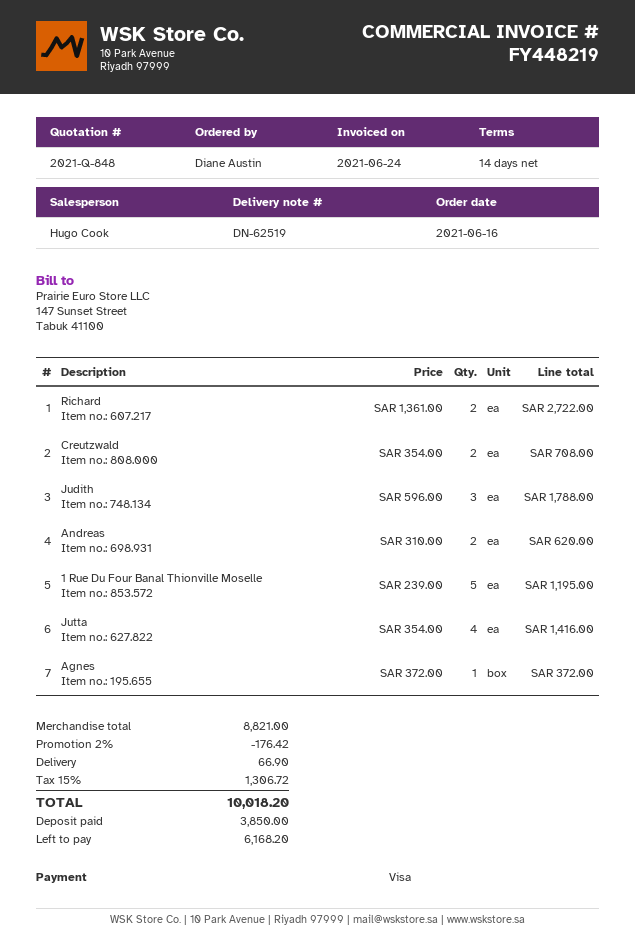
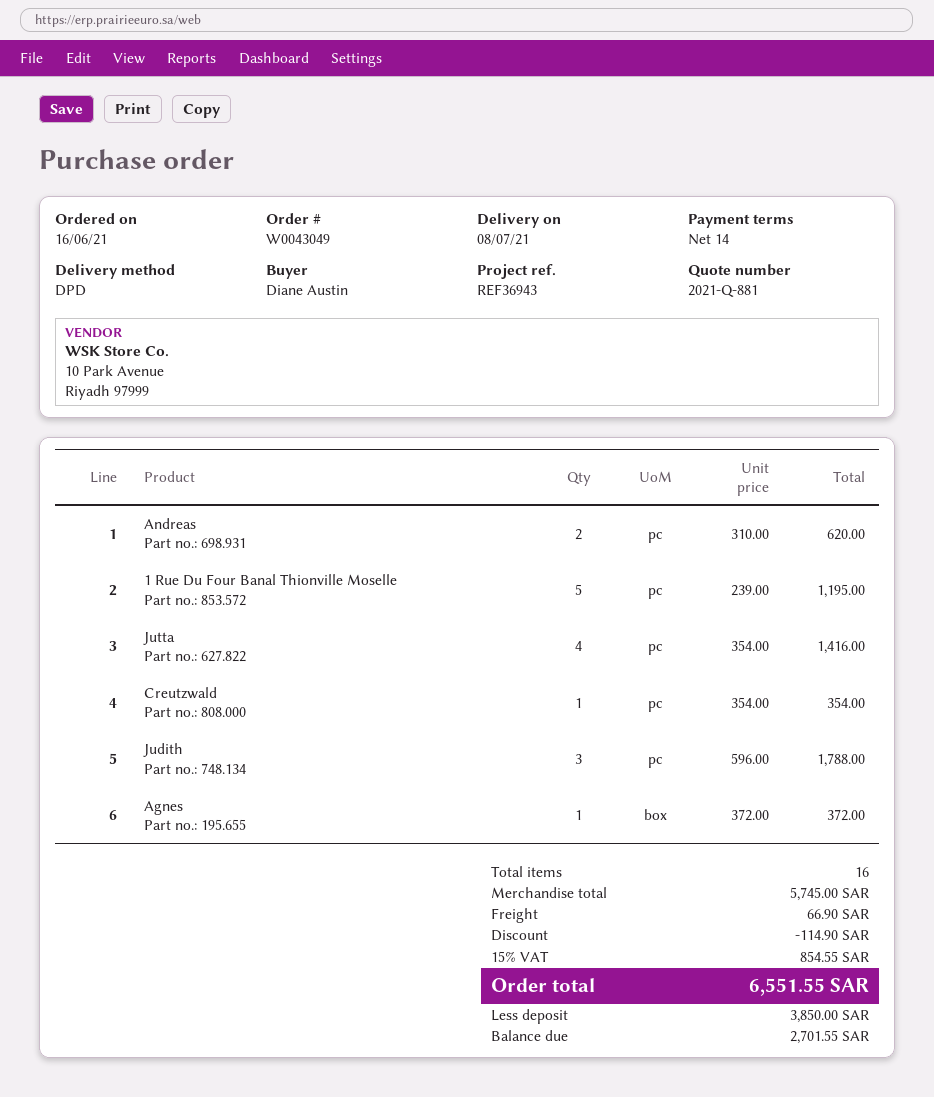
quote number: 2021-Q-848 -> 2021-Q-881
Richard: 2 x 1361.00 = 2722.00 -> none
Creutzwald: 2 x 354.00 = 708.00 -> 1 x 354.00 = 354.00
subtotal: 8821.00 -> 5745.00
discount: 176.42 -> 114.90
tax: 15% = 1306.72 -> 15% = 854.55
total: 10018.20 -> 6551.55
balance: 6168.20 -> 2701.55

